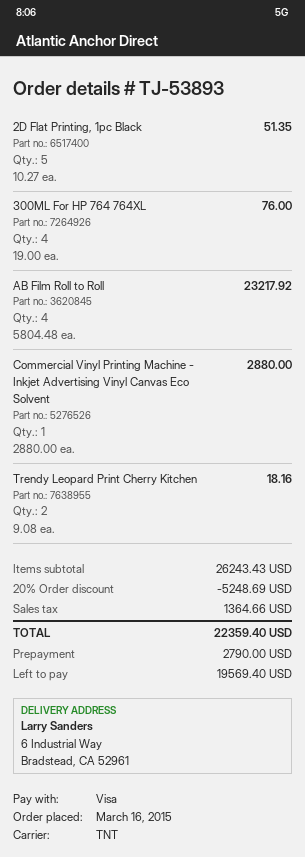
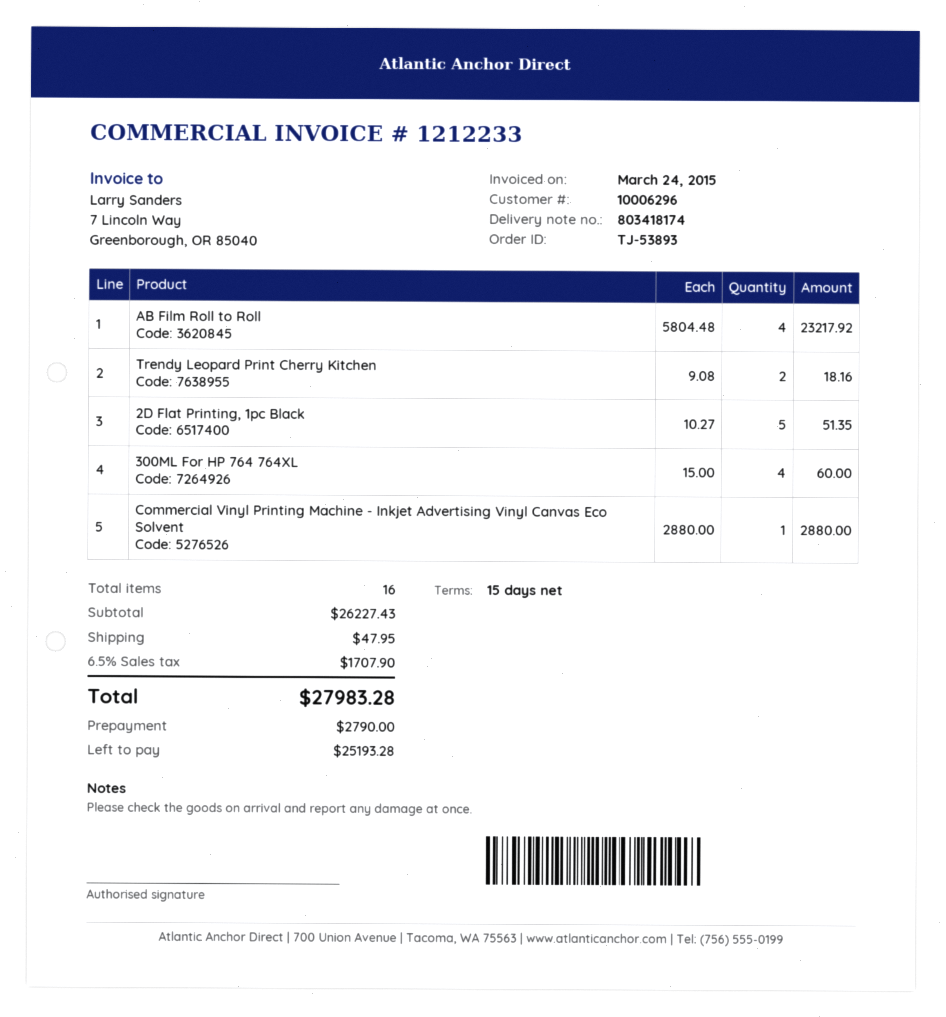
300ML For HP 764 764XL: 4 x 19.00 = 76.00 -> 4 x 15.00 = 60.00
subtotal: 26243.43 -> 26227.43
discount: 20% = 5248.69 -> none
shipping: none -> 47.95
tax: 1364.66 -> 1707.90
total: 22359.40 -> 27983.28
balance: 19569.40 -> 25193.28

